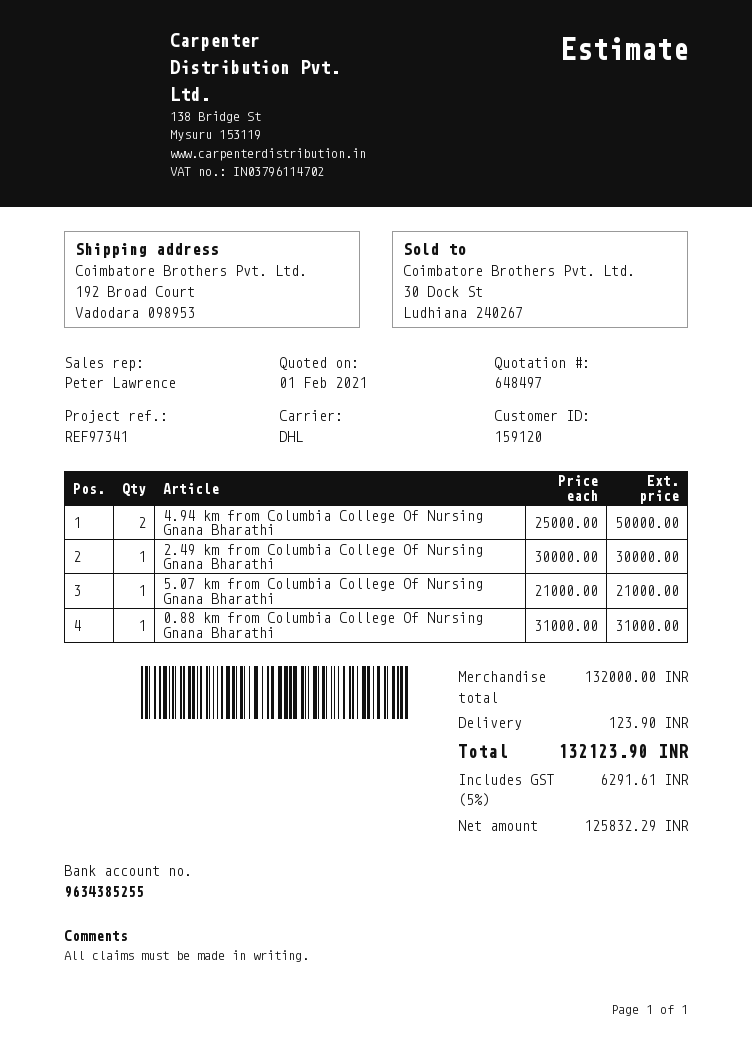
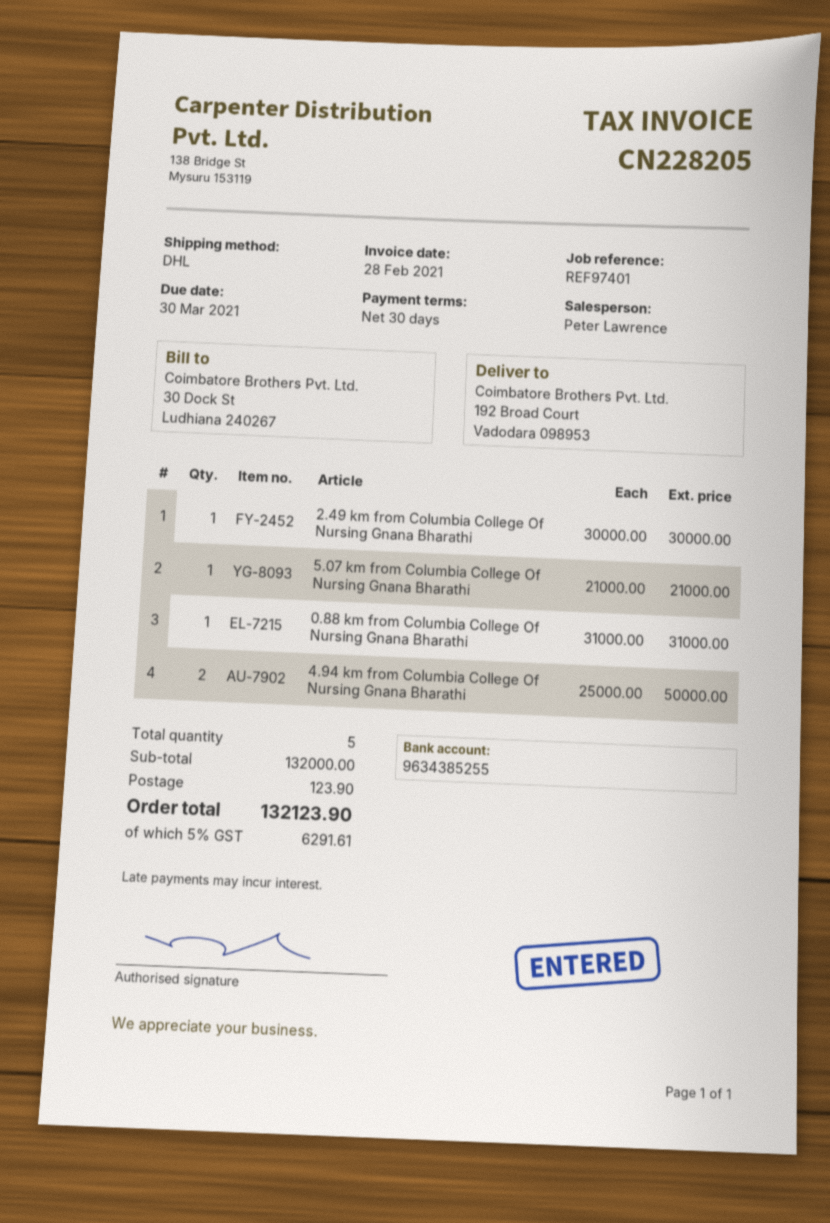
reference: REF97341 -> REF97401

